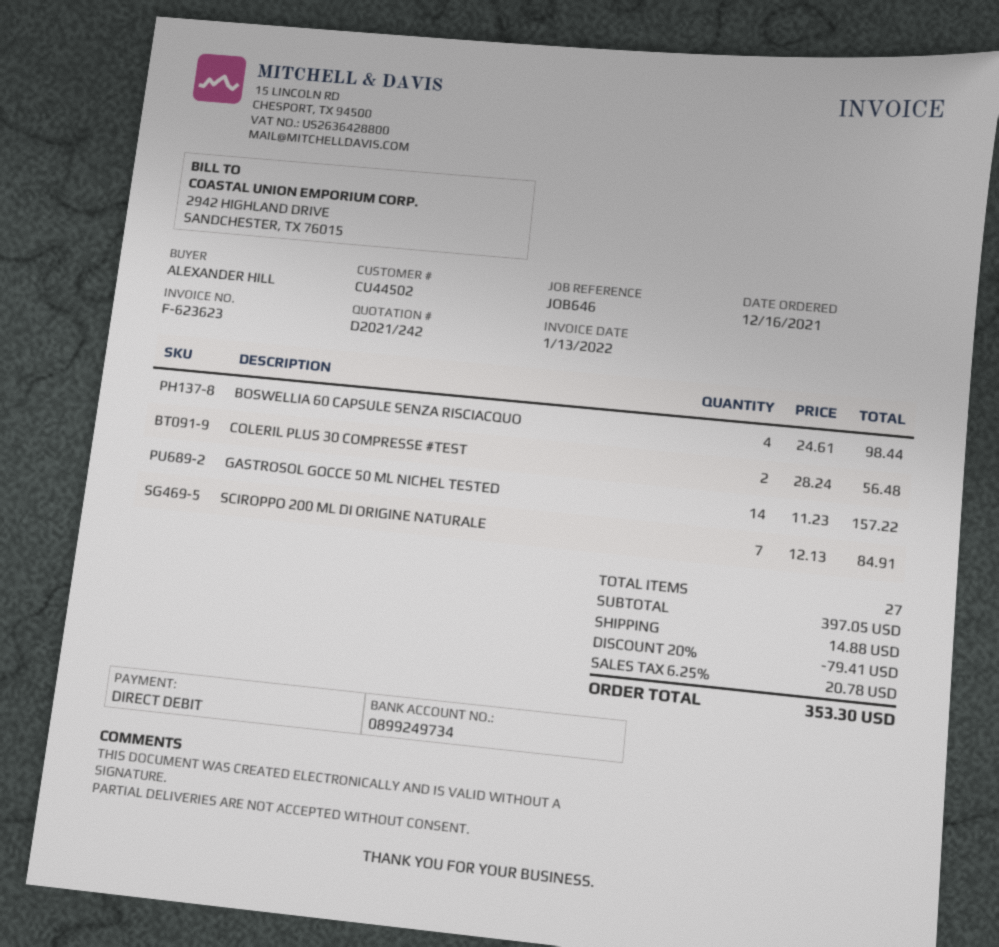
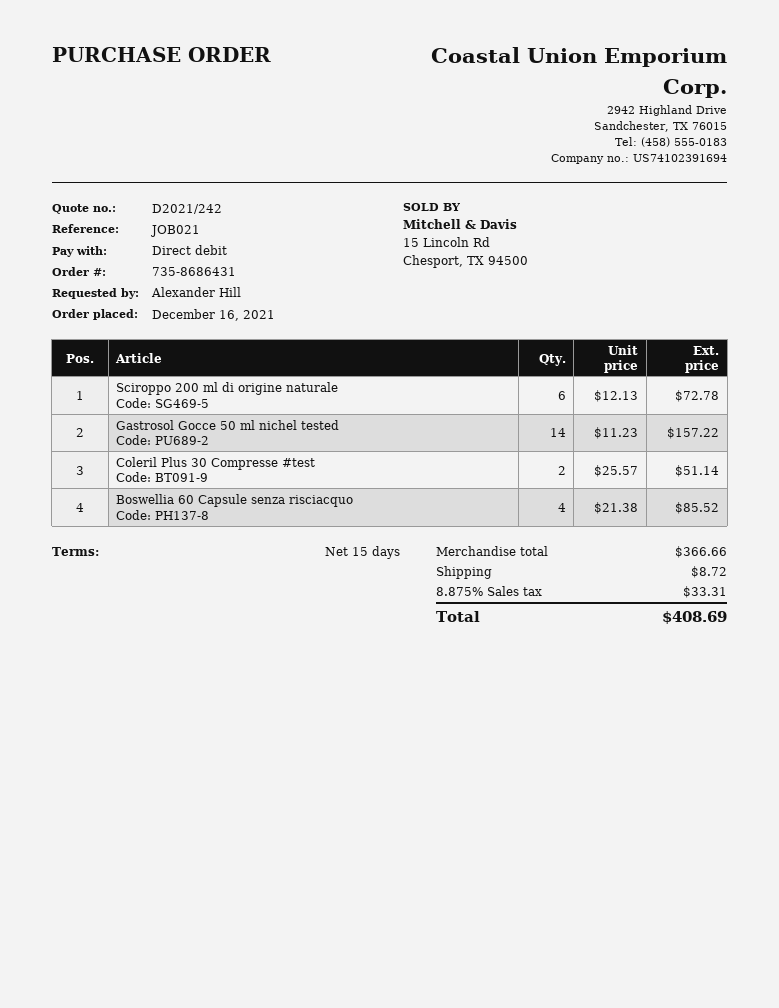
reference: JOB646 -> JOB021
BOSWELLIA 60 CAPSULE SENZA RISCIACQUO: 4 x 24.61 = 98.44 -> 4 x 21.38 = 85.52
COLERIL PLUS 30 COMPRESSE #TEST: 2 x 28.24 = 56.48 -> 2 x 25.57 = 51.14
SCIROPPO 200 ML DI ORIGINE NATURALE: 7 x 12.13 = 84.91 -> 6 x 12.13 = 72.78
subtotal: 397.05 -> 366.66
discount: 20% = 79.41 -> none
shipping: 14.88 -> 8.72
tax: 6.25% = 20.78 -> 8.875% = 33.31
total: 353.30 -> 408.69

